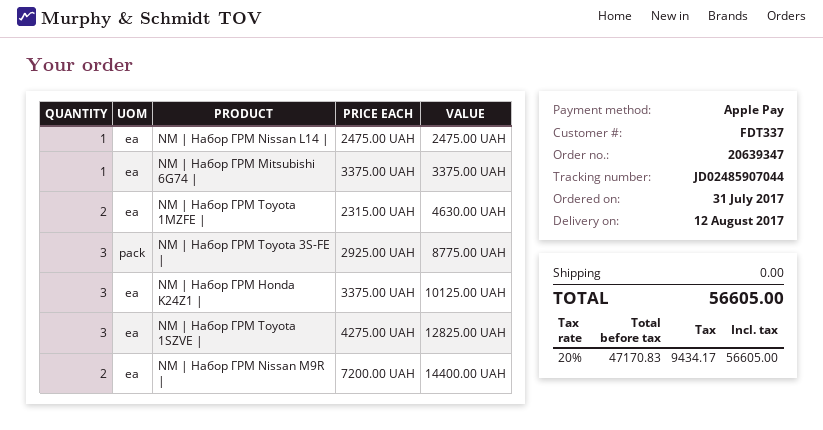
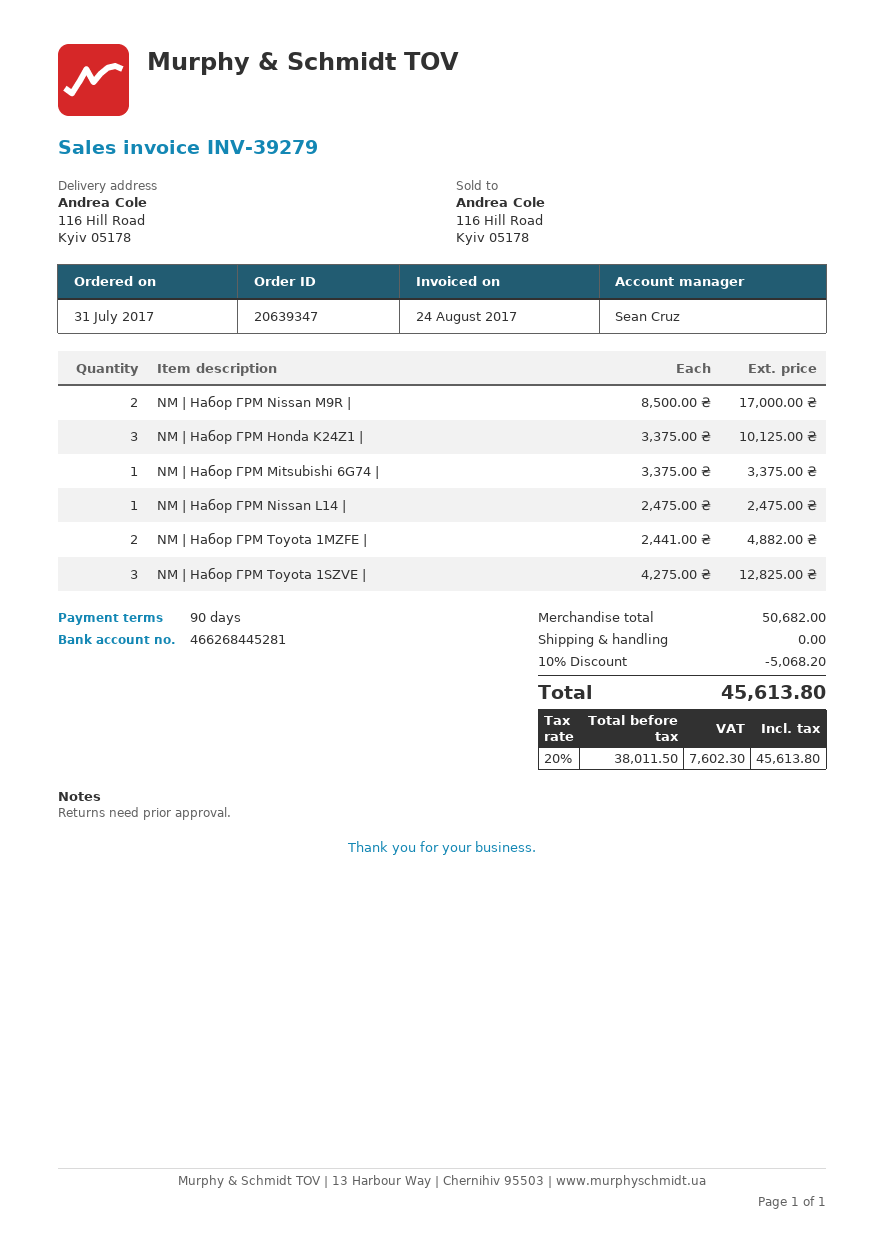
NM | Набор ГРМ Toyota 1MZFE |: 2 x 2315.00 = 4630.00 -> 2 x 2441.00 = 4882.00
NM | Набор ГРМ Toyota 3S-FE |: 3 x 2925.00 = 8775.00 -> none
NM | Набор ГРМ Nissan M9R |: 2 x 7200.00 = 14400.00 -> 2 x 8500.00 = 17000.00
discount: none -> 10% = 5068.20
net: 47170.83 -> 38011.50
tax: 20% = 9434.17 -> 20% = 7602.30
total: 56605.00 -> 45613.80

